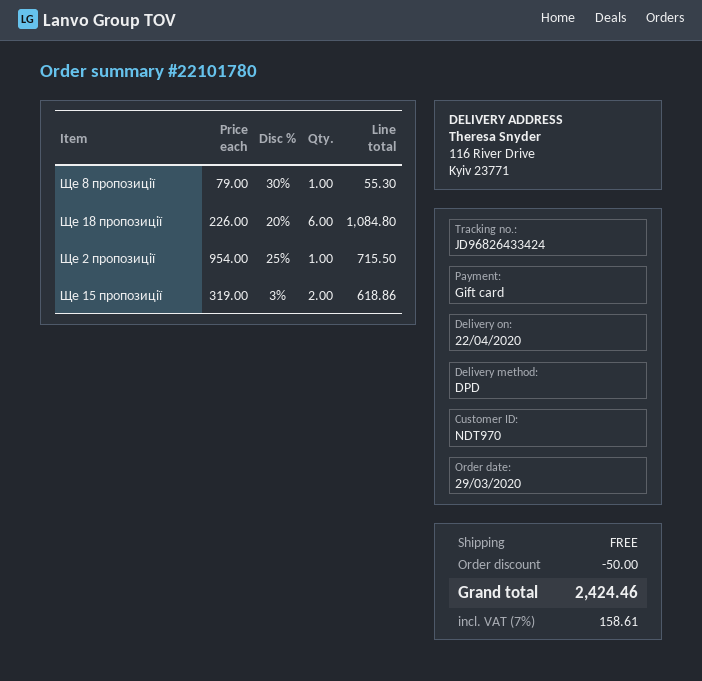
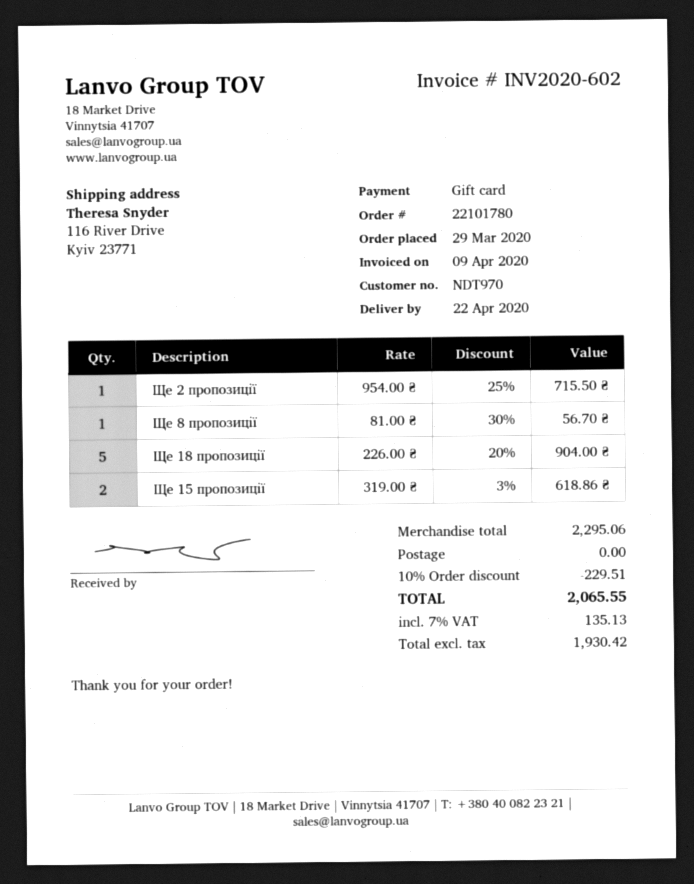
Ще 8 пропозиції: 1 x 79.00 - 30% = 55.30 -> 1 x 81.00 - 30% = 56.70
Ще 18 пропозиції: 6 x 226.00 - 20% = 1084.80 -> 5 x 226.00 - 20% = 904.00
discount: 50.00 -> 229.51
tax: 7% = 158.61 -> 7% = 135.13
total: 2424.46 -> 2065.55

